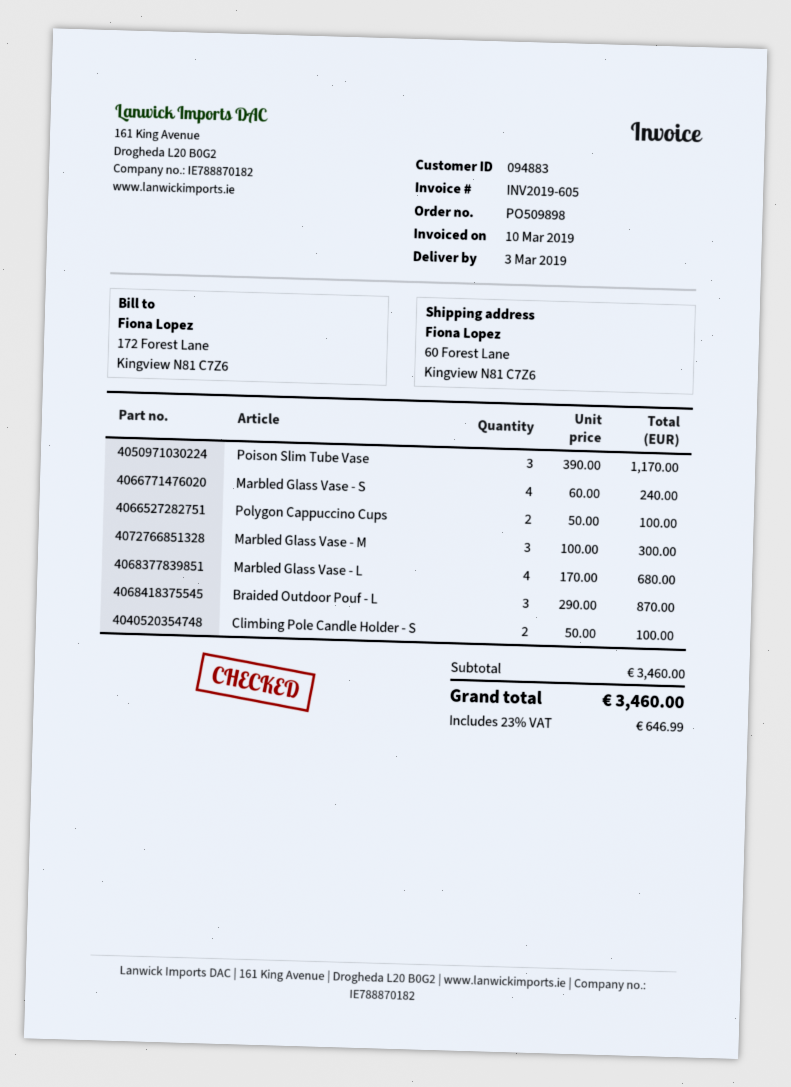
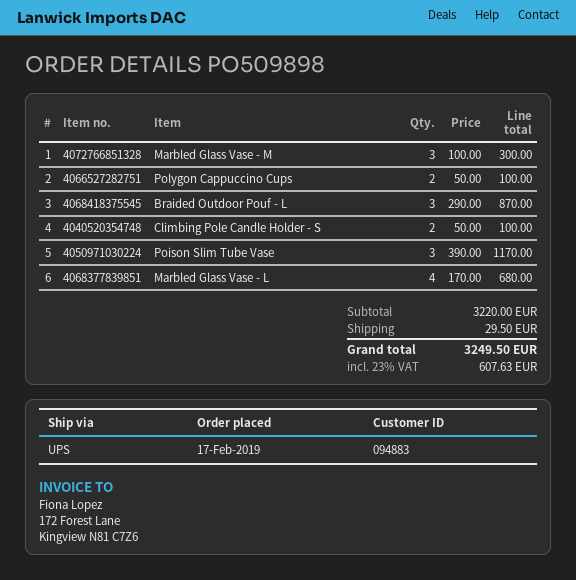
Marbled Glass Vase - S: 4 x 60.00 = 240.00 -> none
subtotal: 3460.00 -> 3220.00
shipping: none -> 29.50
tax: 23% = 646.99 -> 23% = 607.63
total: 3460.00 -> 3249.50

